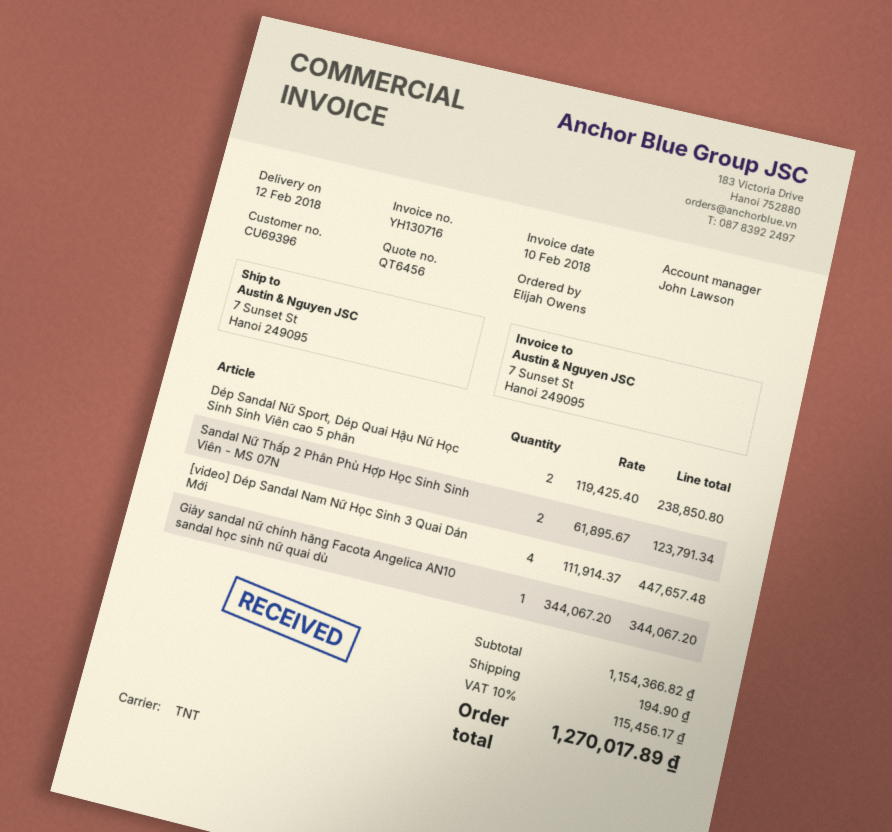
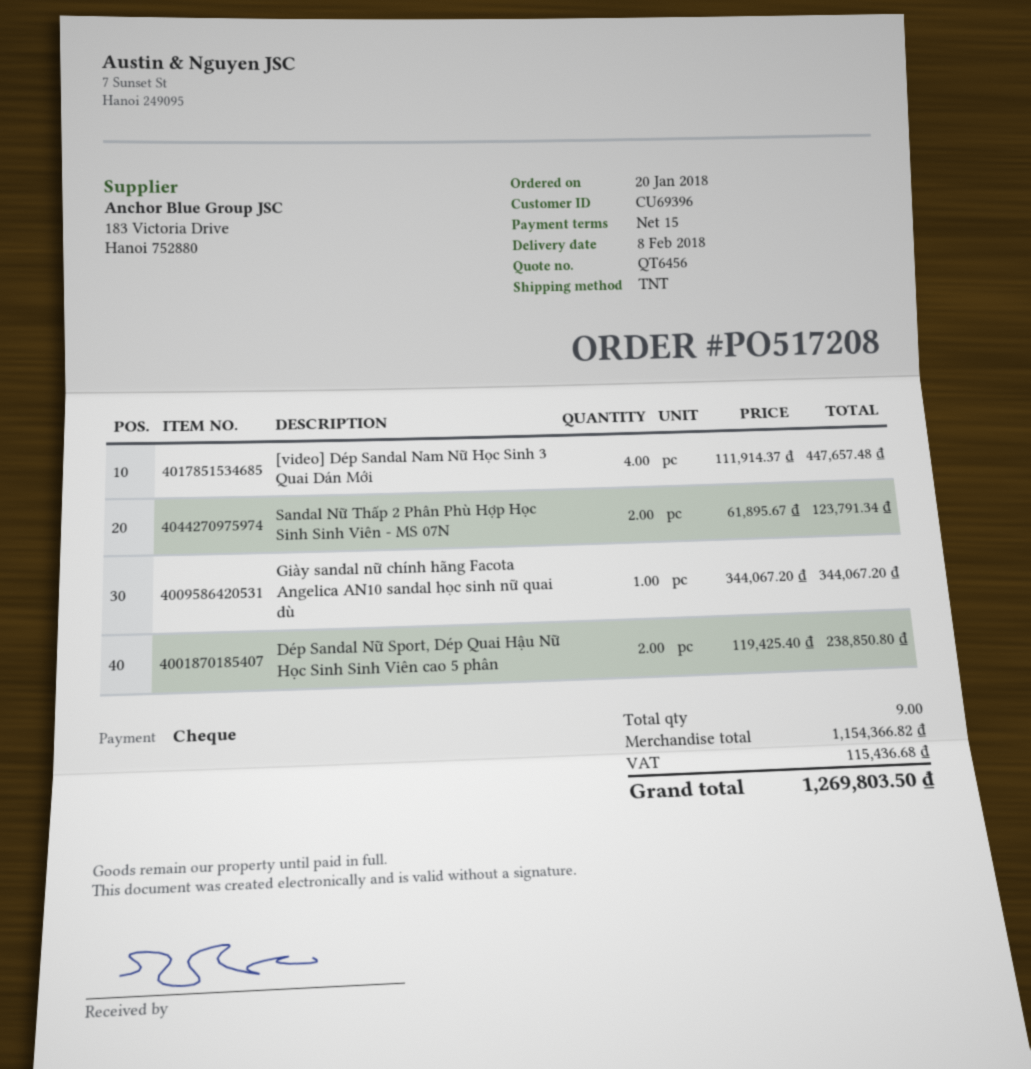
delivery date: 2018-02-12 -> 2018-02-08
shipping: 194.90 -> none
tax: 115456.17 -> 115436.68
total: 1270017.89 -> 1269803.50

